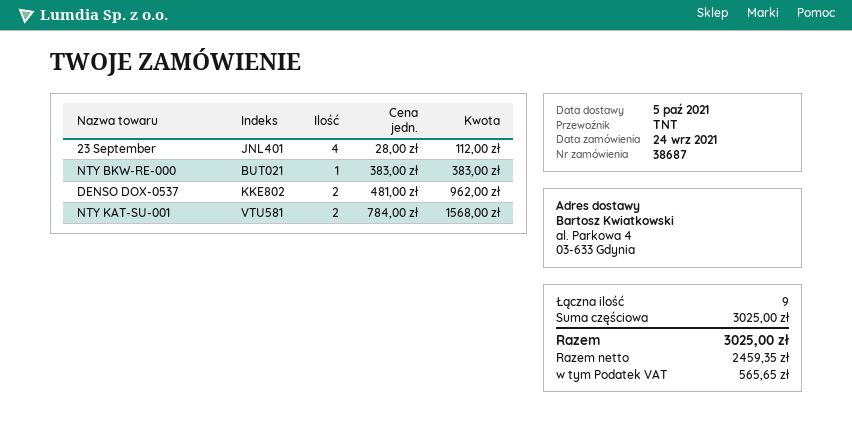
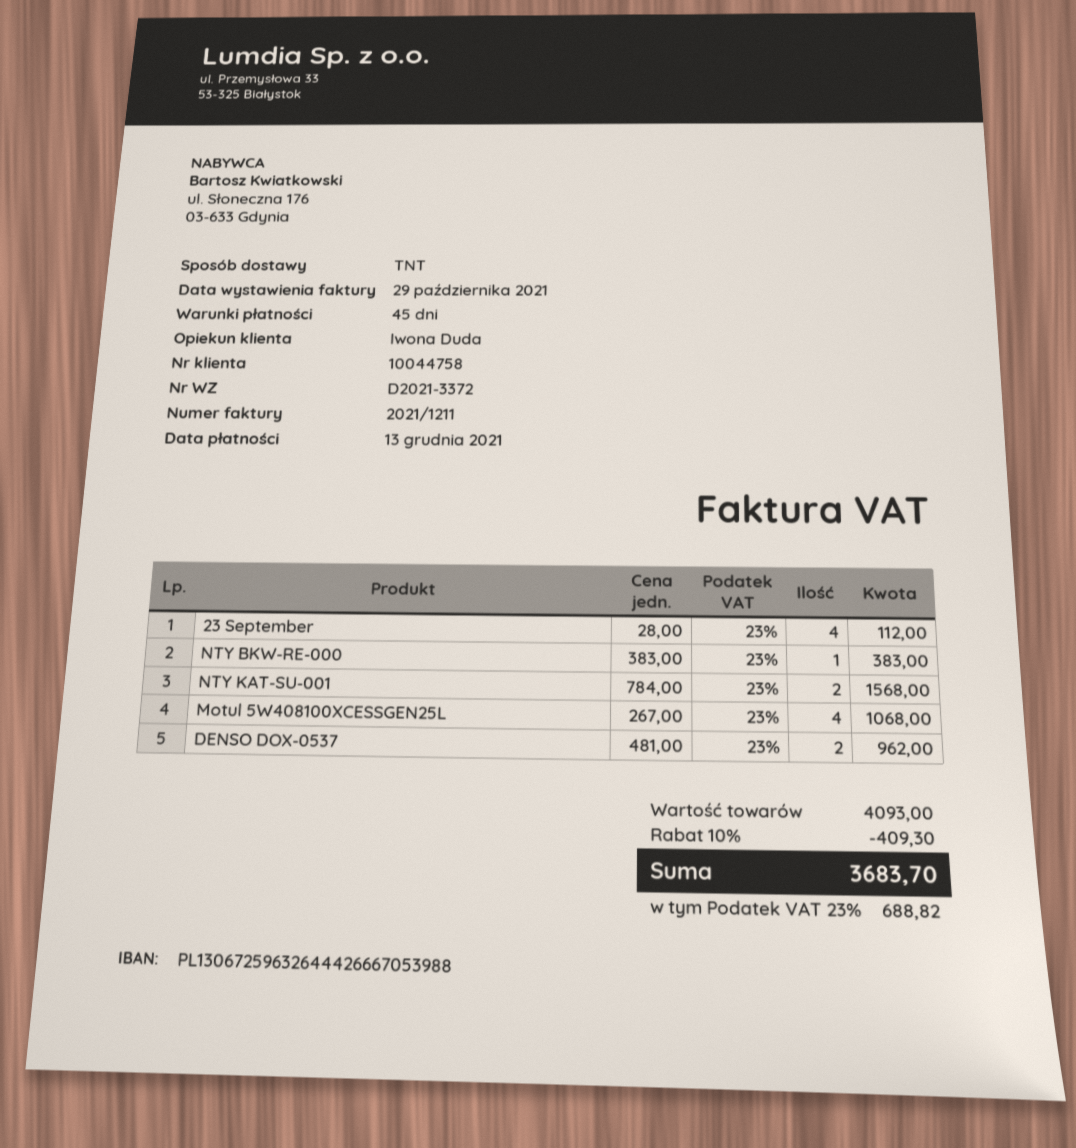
Motul 5W408100XCESSGEN25L: none -> 4 x 267.00 = 1068.00
subtotal: 3025.00 -> 4093.00
discount: none -> 10% = 409.30
tax: 565.65 -> 688.82
total: 3025.00 -> 3683.70

